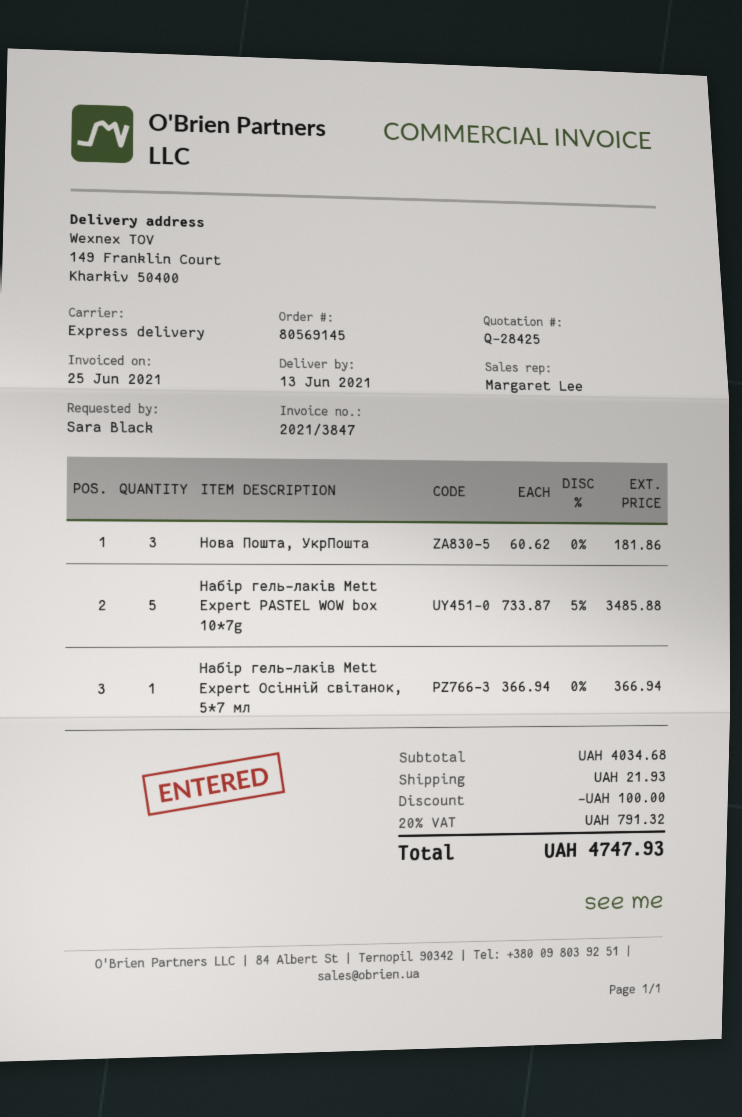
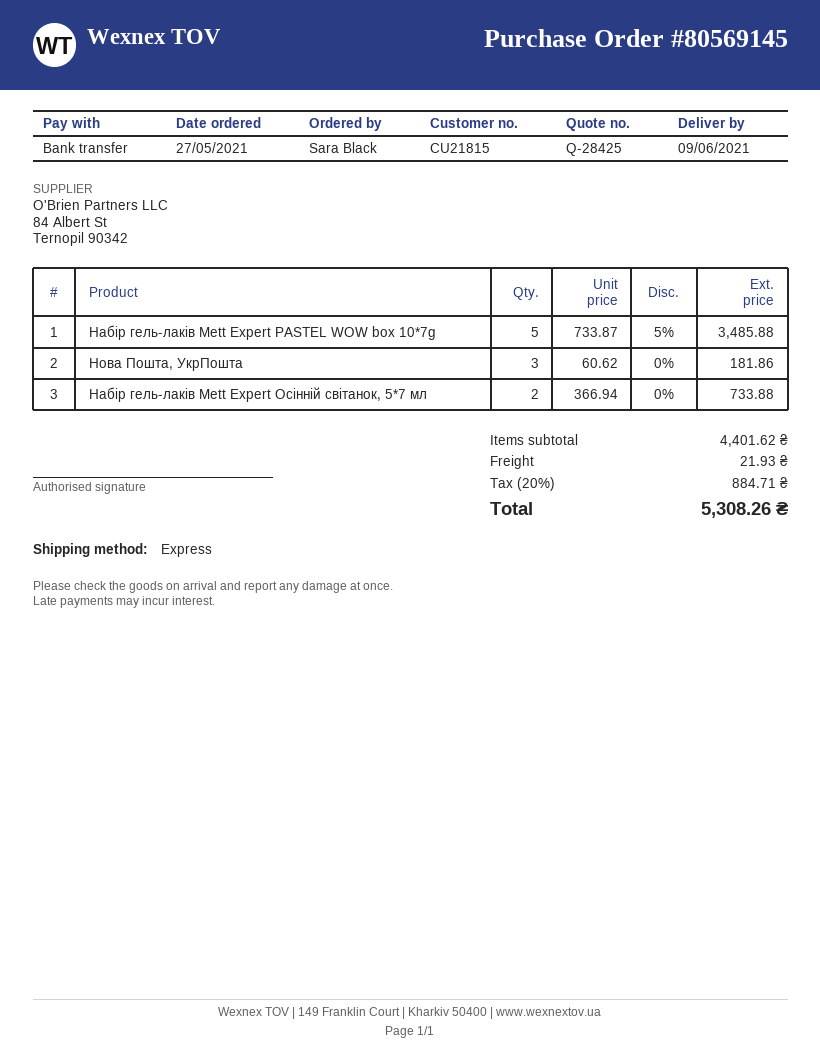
delivery date: 2021-06-13 -> 2021-06-09
Набір гель-лаків Mett Expert Осінній світанок, 5*7 мл: 1 x 366.94 = 366.94 -> 2 x 366.94 = 733.88
subtotal: 4034.68 -> 4401.62
discount: 100.00 -> none
tax: 20% = 791.32 -> 20% = 884.71
total: 4747.93 -> 5308.26

